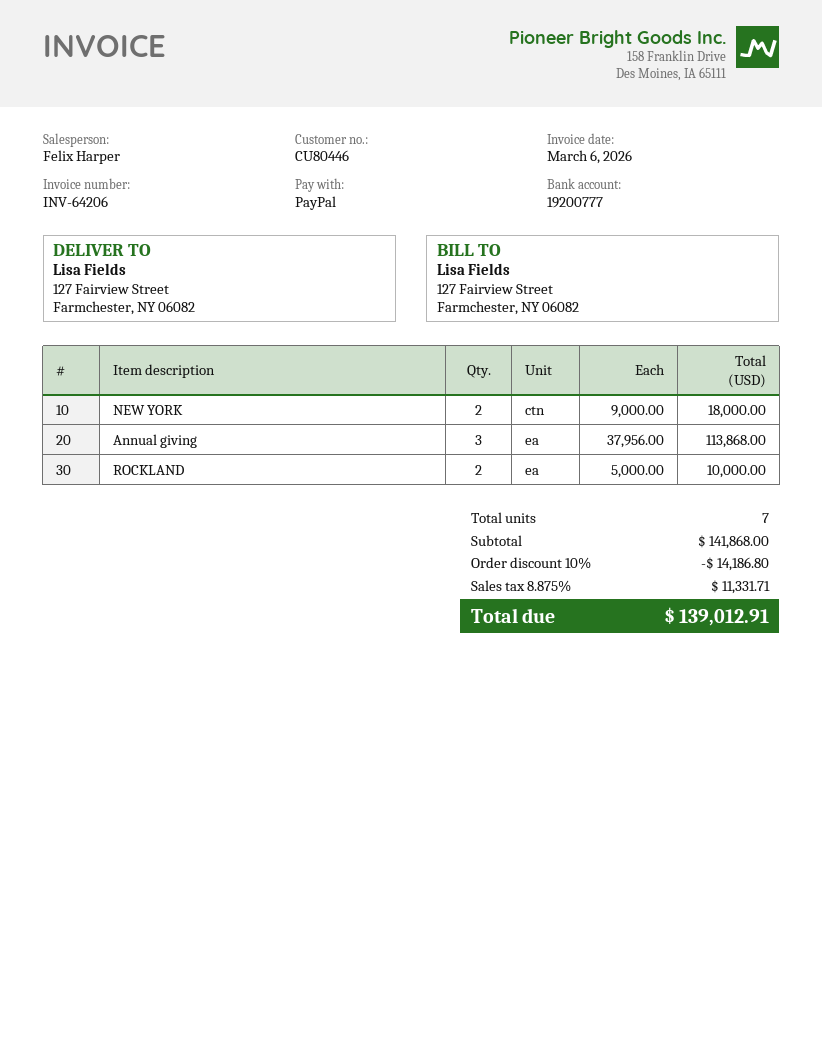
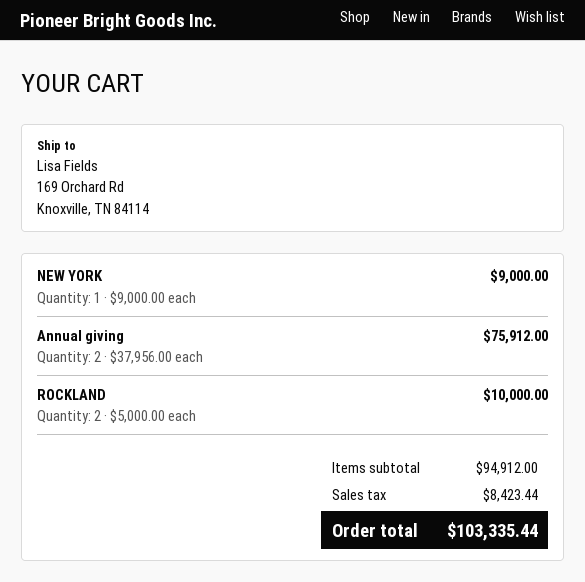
ship to: 127 Fairview Street, Farmchester, NY 06082 -> 169 Orchard Rd, Knoxville, TN 84114
NEW YORK: 2 x 9000.00 = 18000.00 -> 1 x 9000.00 = 9000.00
Annual giving: 3 x 37956.00 = 113868.00 -> 2 x 37956.00 = 75912.00
subtotal: 141868.00 -> 94912.00
discount: 10% = 14186.80 -> none
tax: 11331.71 -> 8423.44
total: 139012.91 -> 103335.44

